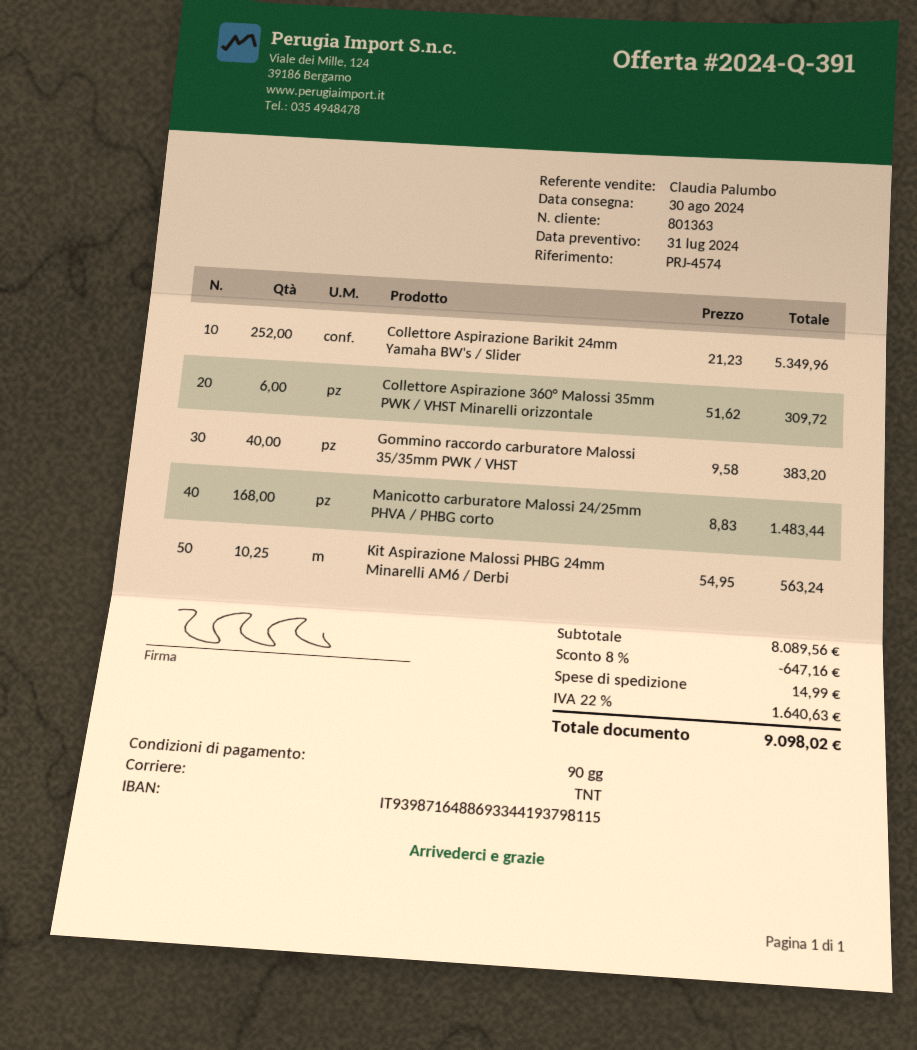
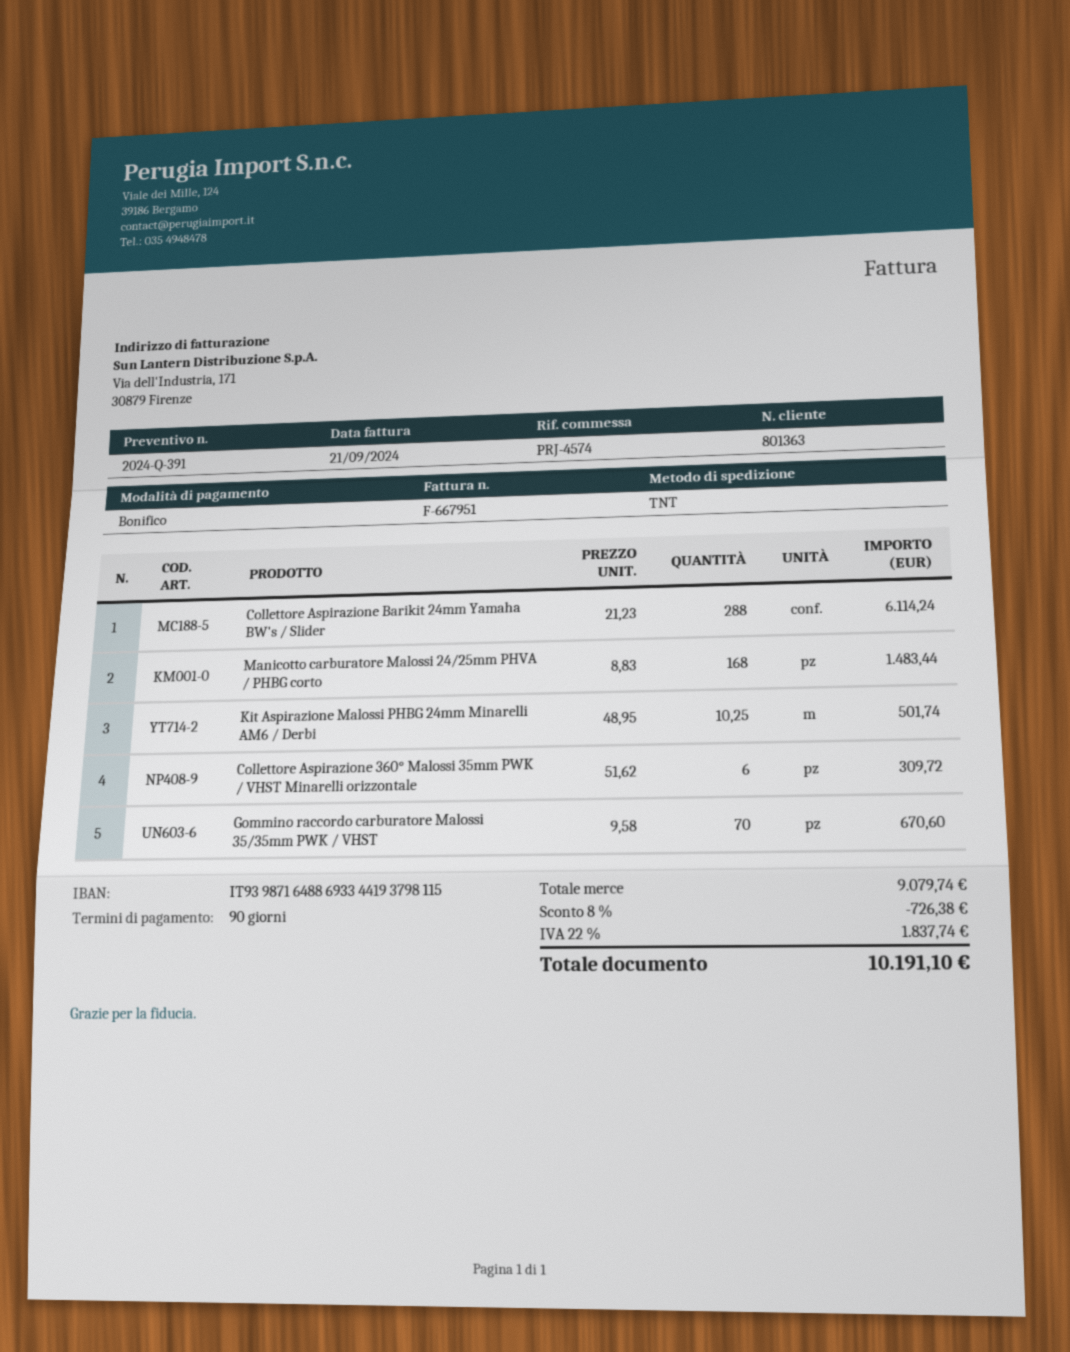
Collettore Aspirazione Barikit 24mm Yamaha BW's / Slider: 252 x 21.23 = 5349.96 -> 288 x 21.23 = 6114.24
Gommino raccordo carburatore Malossi 35/35mm PWK / VHST: 40 x 9.58 = 383.20 -> 70 x 9.58 = 670.60
Kit Aspirazione Malossi PHBG 24mm Minarelli AM6 / Derbi: 10.25 x 54.95 = 563.24 -> 10.25 x 48.95 = 501.74
subtotal: 8089.56 -> 9079.74
discount: 8% = 647.16 -> 8% = 726.38
shipping: 14.99 -> none
tax: 22% = 1640.63 -> 22% = 1837.74
total: 9098.02 -> 10191.10

